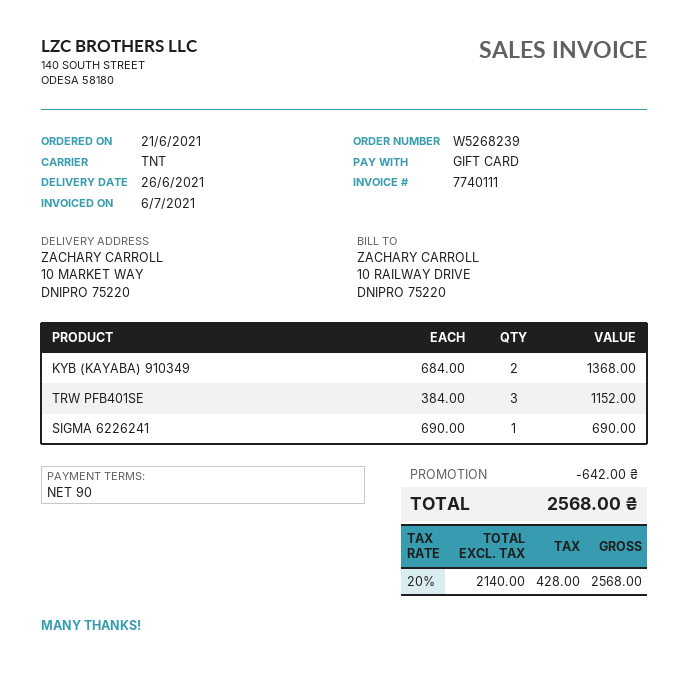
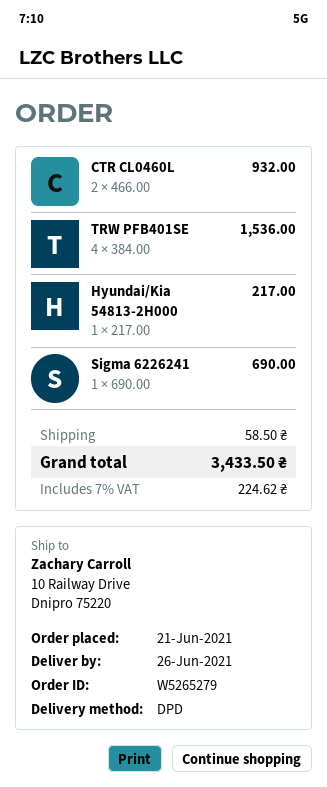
order number: W5268239 -> W5265279
shipping method: TNT -> DPD
ship to: 10 MARKET WAY, DNIPRO 75220 -> 10 Railway Drive, Dnipro 75220
KYB (KAYABA) 910349: 2 x 684.00 = 1368.00 -> none
TRW PFB401SE: 3 x 384.00 = 1152.00 -> 4 x 384.00 = 1536.00
CTR CL0460L: none -> 2 x 466.00 = 932.00
Hyundai/Kia 54813-2H000: none -> 1 x 217.00 = 217.00
discount: 642.00 -> none
shipping: none -> 58.50
tax: 20% = 428.00 -> 7% = 224.62
total: 2568.00 -> 3433.50

